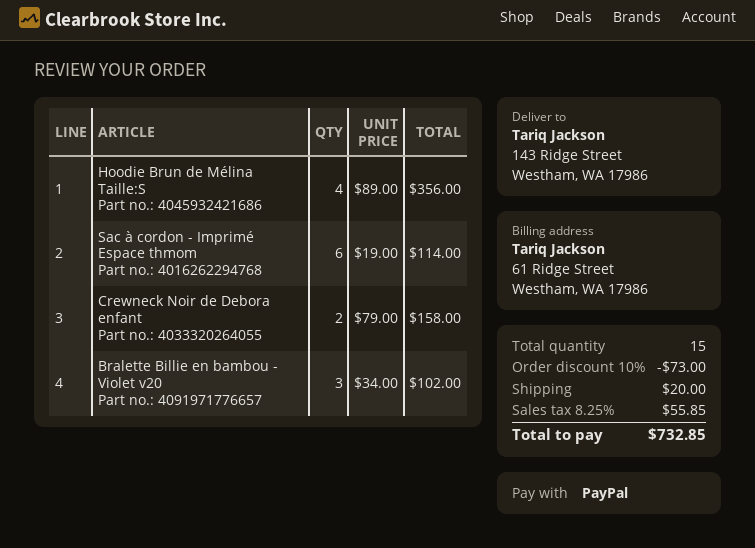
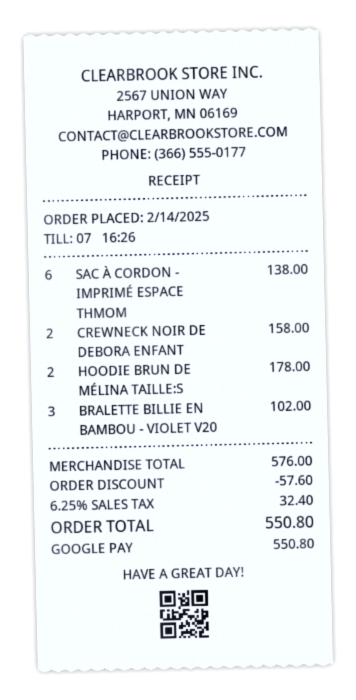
payment method: PayPal -> Google Pay
Hoodie Brun de Mélina Taille:S: 4 for 356.00 -> 2 for 178.00
Sac à cordon - Imprimé Espace thmom: 6 for 114.00 -> 6 for 138.00
discount: 73.00 -> 57.60
shipping: 20.00 -> none
tax: 8.25% = 55.85 -> 6.25% = 32.40
total: 732.85 -> 550.80

